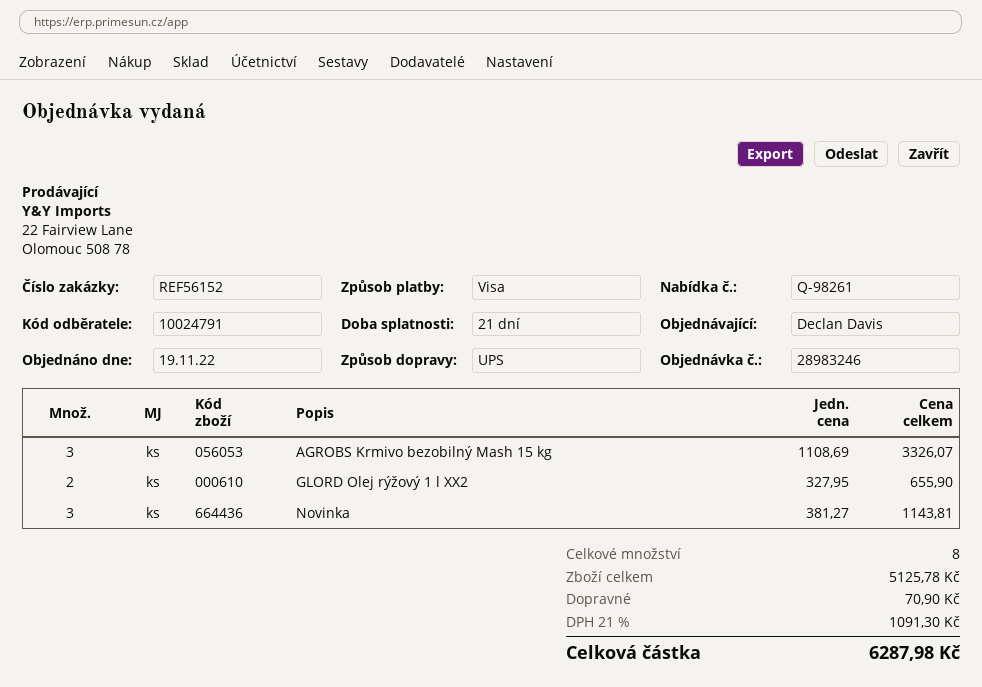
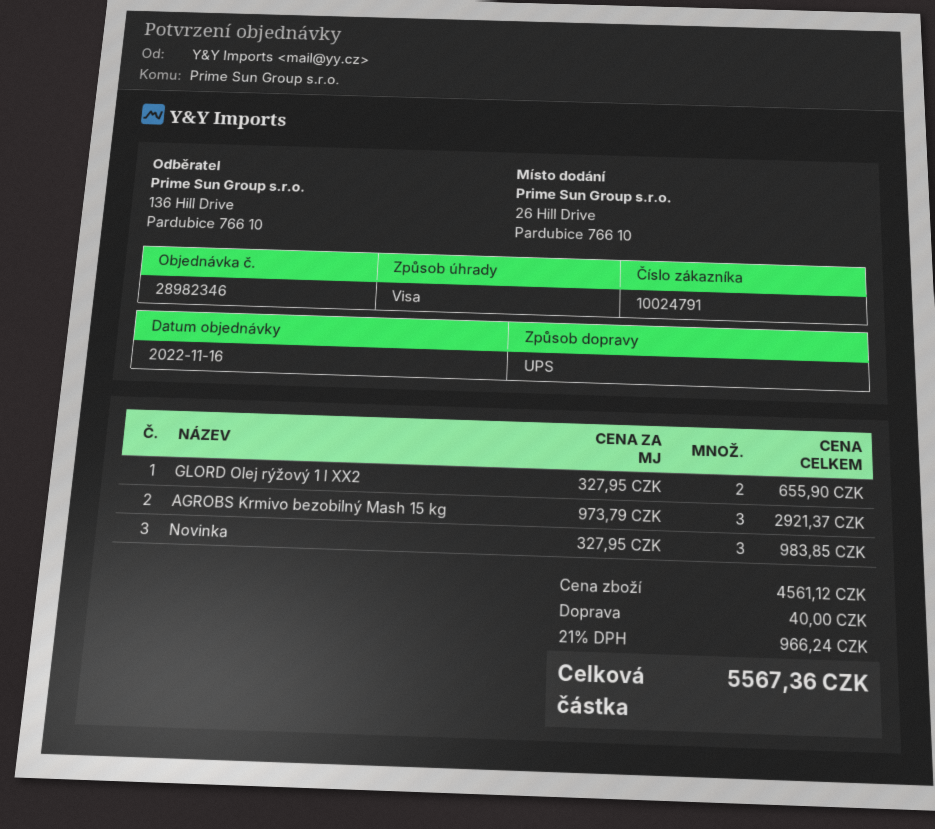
order number: 28983246 -> 28982346
order date: 2022-11-19 -> 2022-11-16
AGROBS Krmivo bezobilný Mash 15 kg: 3 x 1108.69 = 3326.07 -> 3 x 973.79 = 2921.37
Novinka: 3 x 381.27 = 1143.81 -> 3 x 327.95 = 983.85
subtotal: 5125.78 -> 4561.12
shipping: 70.90 -> 40.00
tax: 21% = 1091.30 -> 21% = 966.24
total: 6287.98 -> 5567.36

